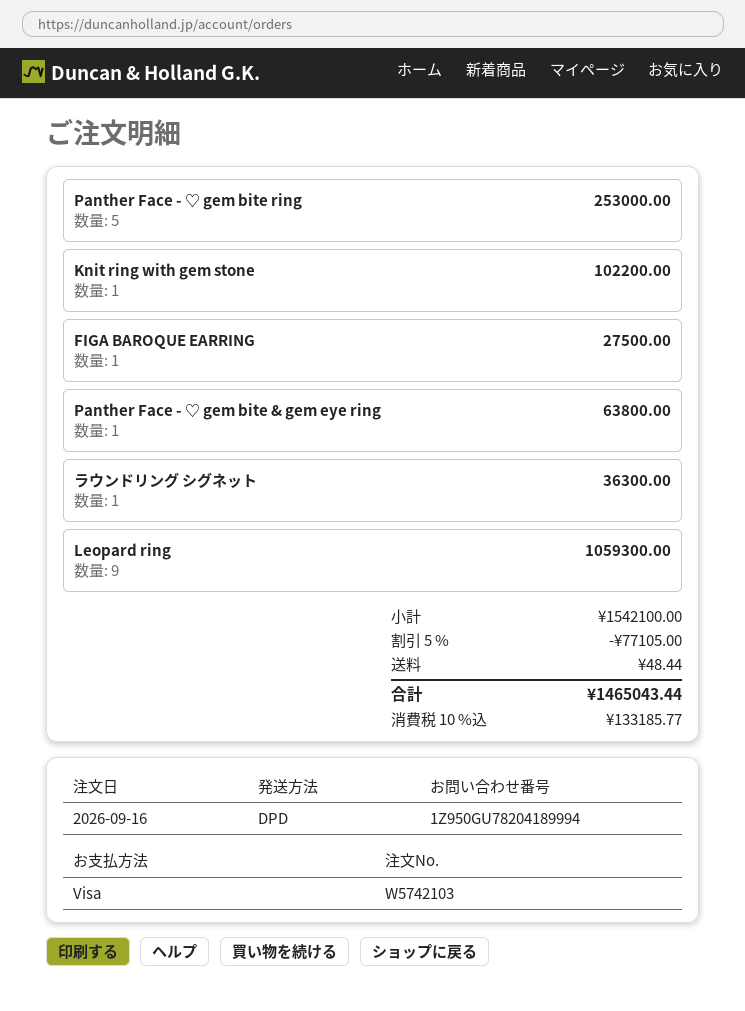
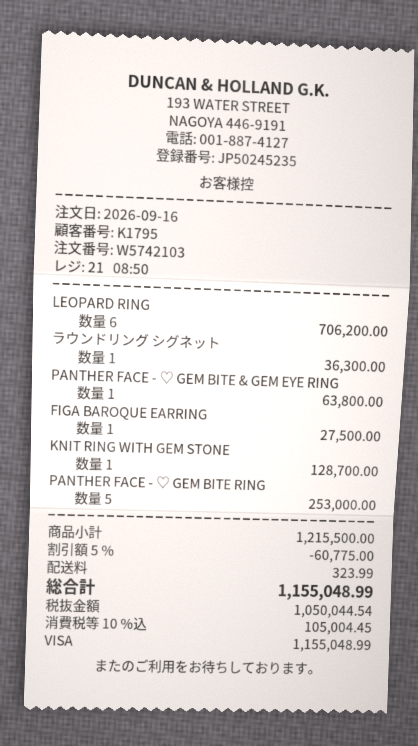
Knit ring with gem stone: 1 for 102200.00 -> 1 for 128700.00
Leopard ring: 9 for 1059300.00 -> 6 for 706200.00
subtotal: 1542100.00 -> 1215500.00
discount: 5% = 77105.00 -> 5% = 60775.00
shipping: 48.44 -> 323.99
tax: 10% = 133185.77 -> 10% = 105004.45
total: 1465043.44 -> 1155048.99

